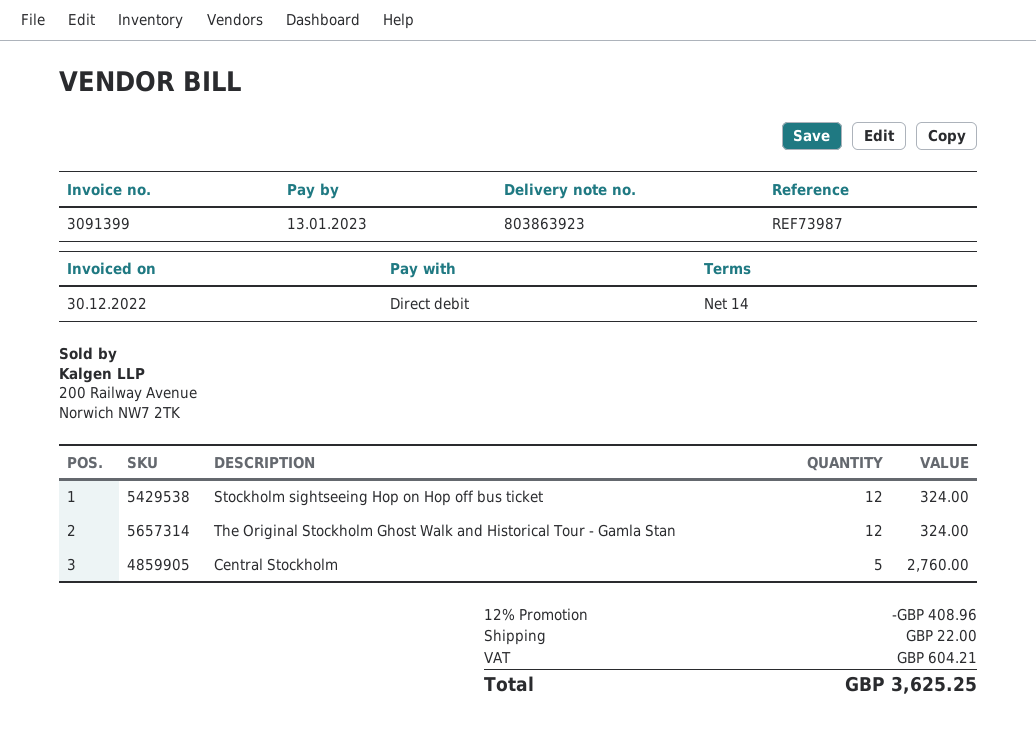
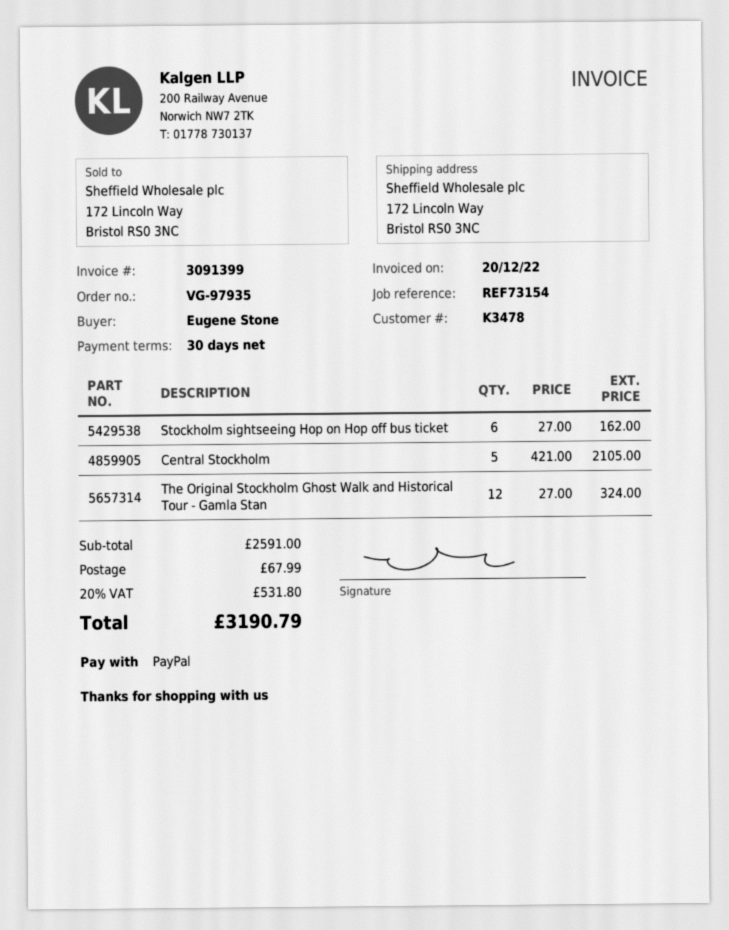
invoice date: 2022-12-30 -> 2022-12-20
payment terms: 14 days -> 30 days
reference: REF73987 -> REF73154
payment method: direct debit -> PayPal
Stockholm sightseeing Hop on Hop off bus ticket: 12 for 324.00 -> 6 for 162.00
Central Stockholm: 5 for 2760.00 -> 5 for 2105.00
discount: 12% = 408.96 -> none
shipping: 22.00 -> 67.99
tax: 604.21 -> 531.80
total: 3625.25 -> 3190.79

